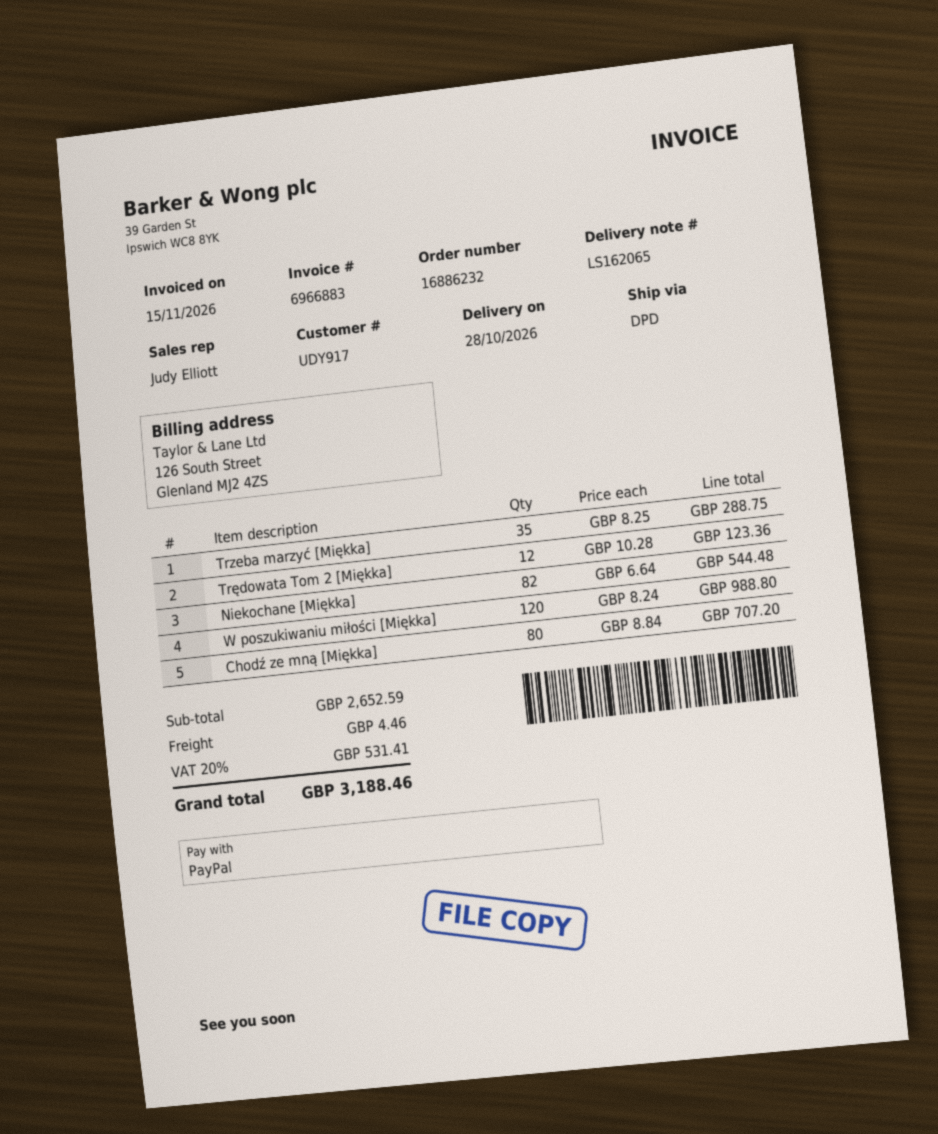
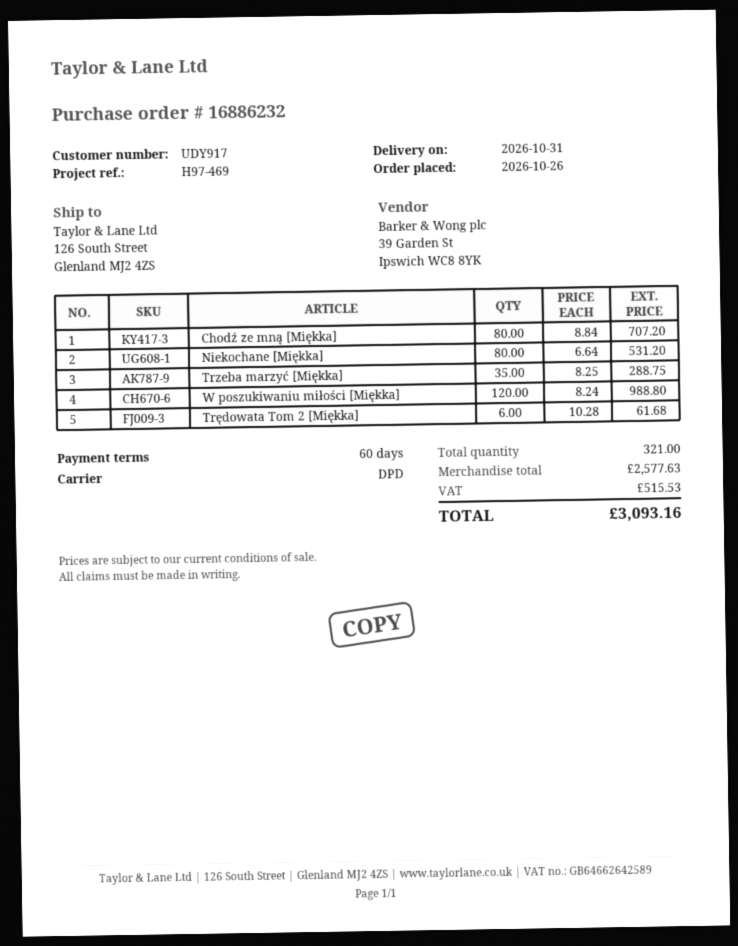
delivery date: 2026-10-28 -> 2026-10-31
Trędowata Tom 2 [Miękka]: 12 x 10.28 = 123.36 -> 6 x 10.28 = 61.68
Niekochane [Miękka]: 82 x 6.64 = 544.48 -> 80 x 6.64 = 531.20
subtotal: 2652.59 -> 2577.63
shipping: 4.46 -> none
tax: 531.41 -> 515.53
total: 3188.46 -> 3093.16

